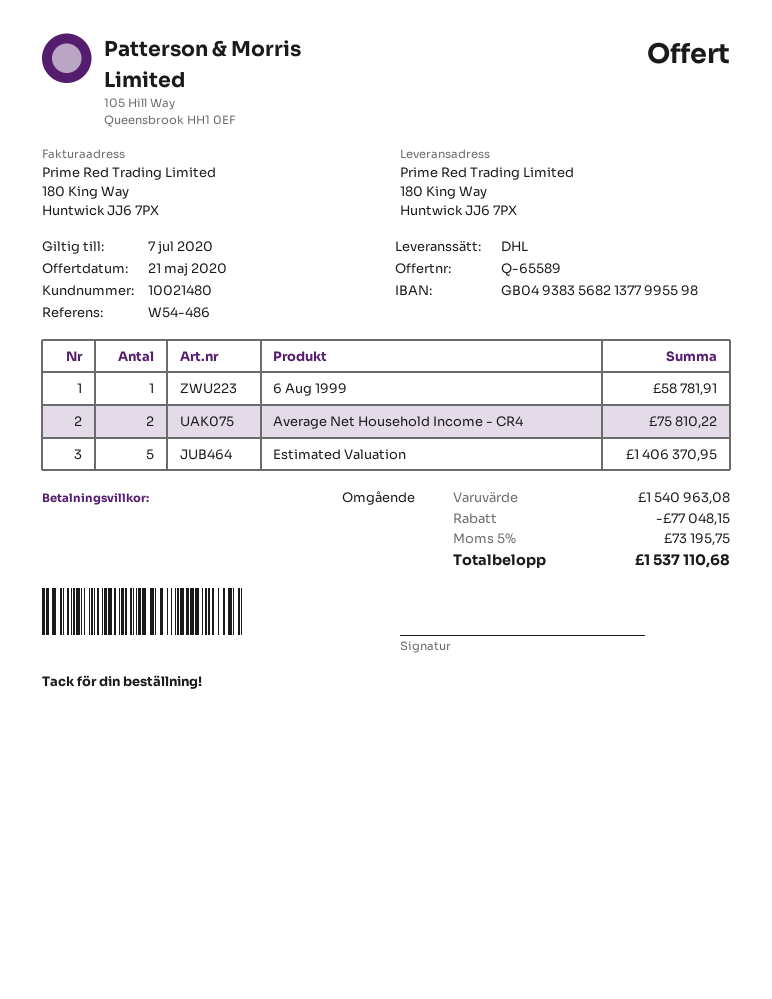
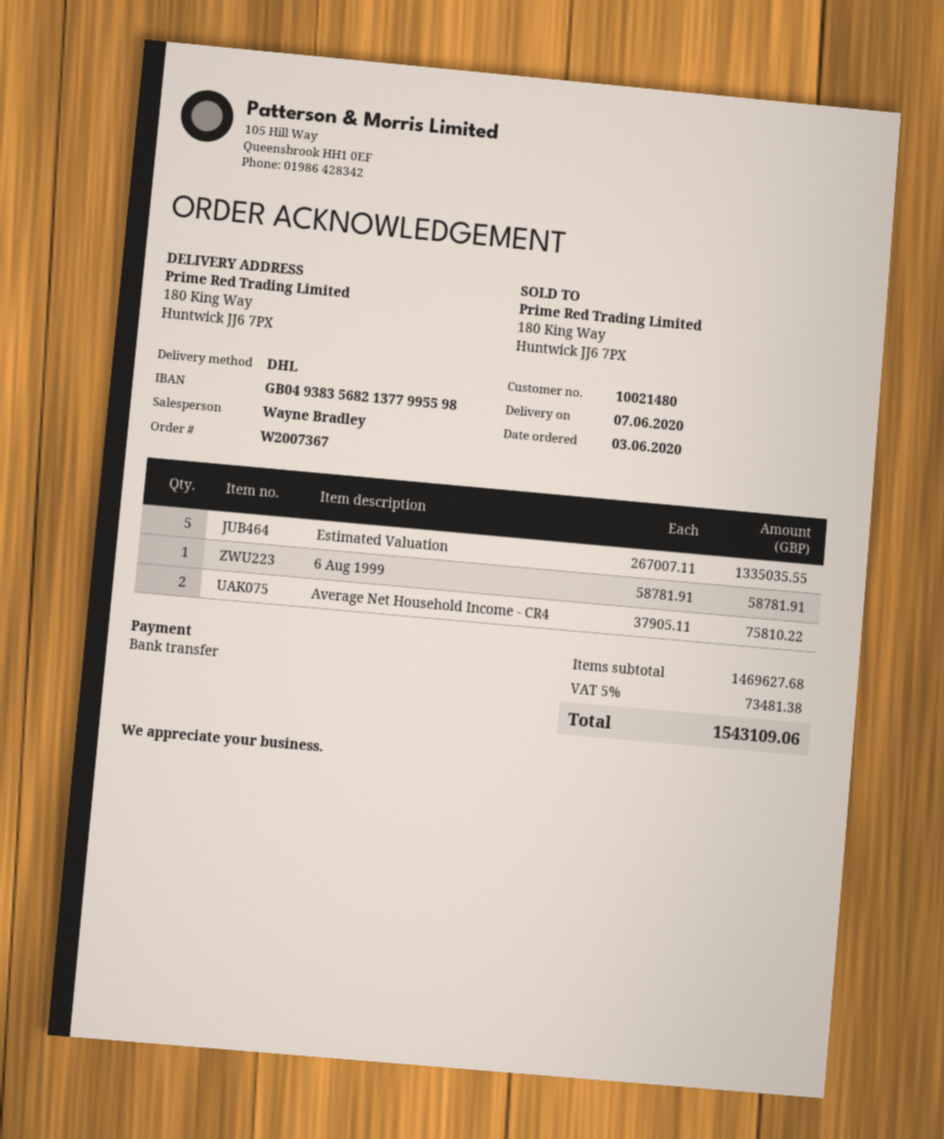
Estimated Valuation: 5 for 1406370.95 -> 5 for 1335035.55
subtotal: 1540963.08 -> 1469627.68
discount: 77048.15 -> none
tax: 5% = 73195.75 -> 5% = 73481.38
total: 1537110.68 -> 1543109.06

